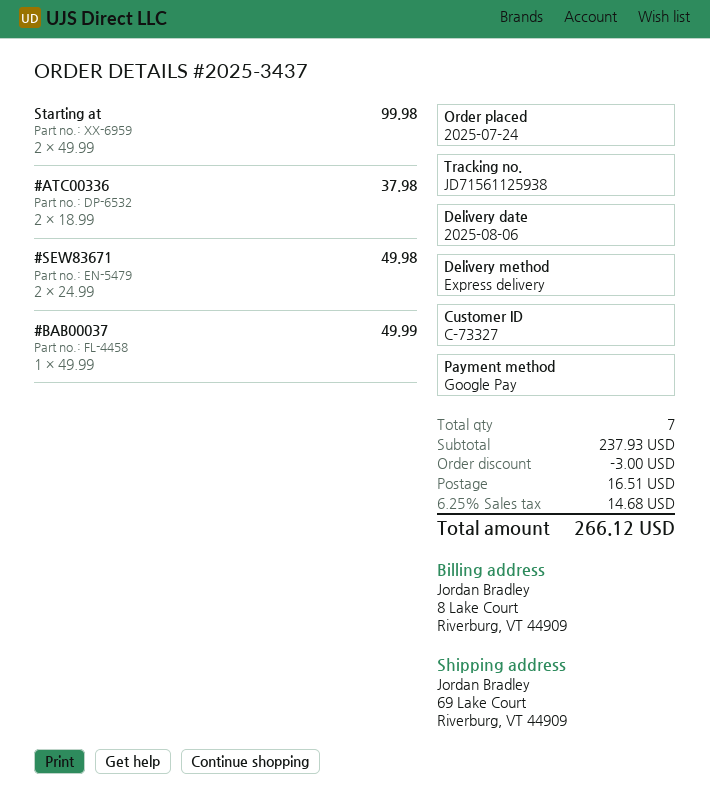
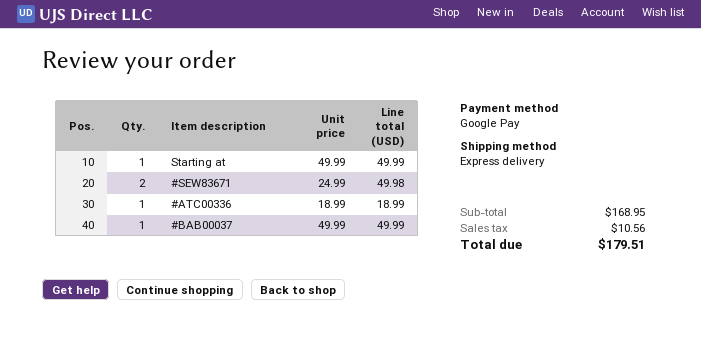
Starting at: 2 x 49.99 = 99.98 -> 1 x 49.99 = 49.99
#ATC00336: 2 x 18.99 = 37.98 -> 1 x 18.99 = 18.99
subtotal: 237.93 -> 168.95
discount: 3.00 -> none
shipping: 16.51 -> none
tax: 14.68 -> 10.56
total: 266.12 -> 179.51

